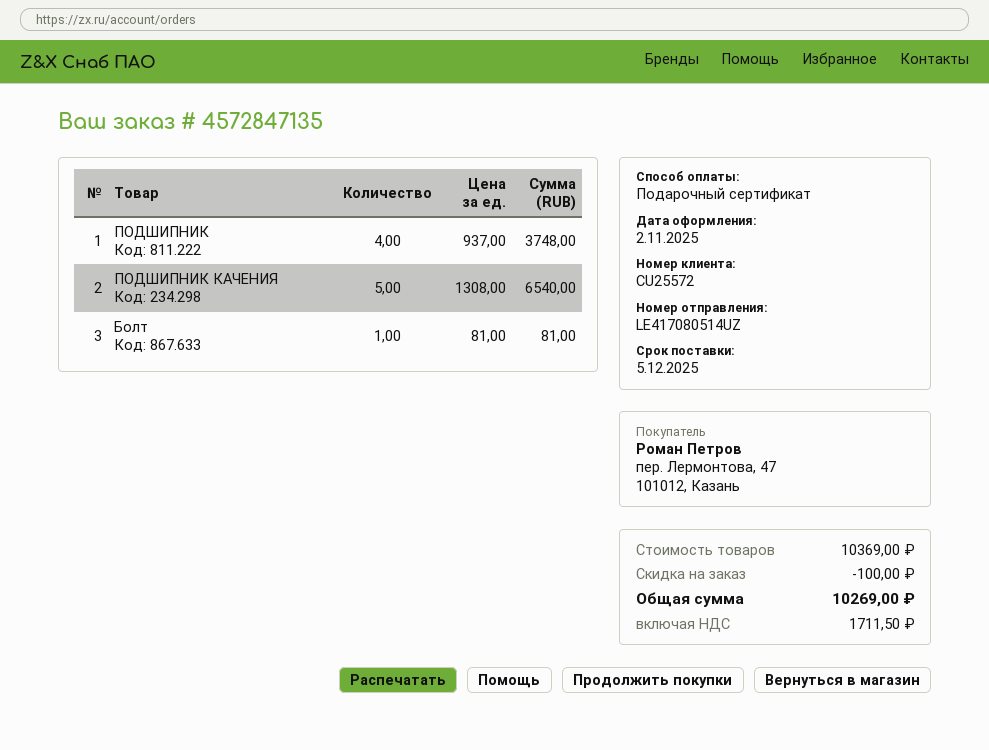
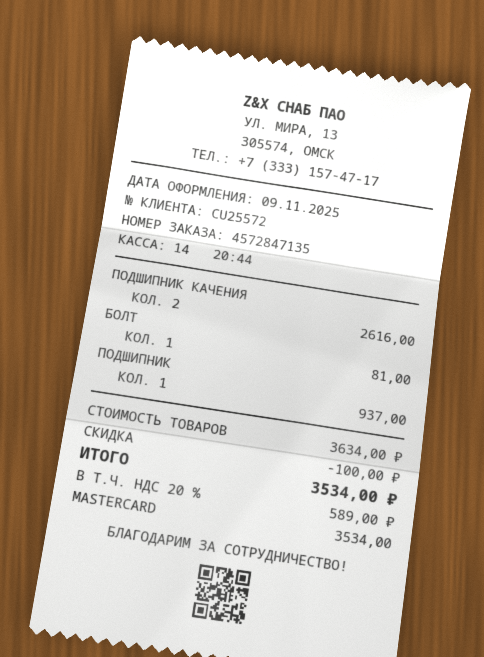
order date: 2025-11-02 -> 2025-11-09
payment method: gift card -> Mastercard
ПОДШИПНИК: 4 for 3748.00 -> 1 for 937.00
ПОДШИПНИК КАЧЕНИЯ: 5 for 6540.00 -> 2 for 2616.00
subtotal: 10369.00 -> 3634.00
tax: 1711.50 -> 589.00
total: 10269.00 -> 3534.00

